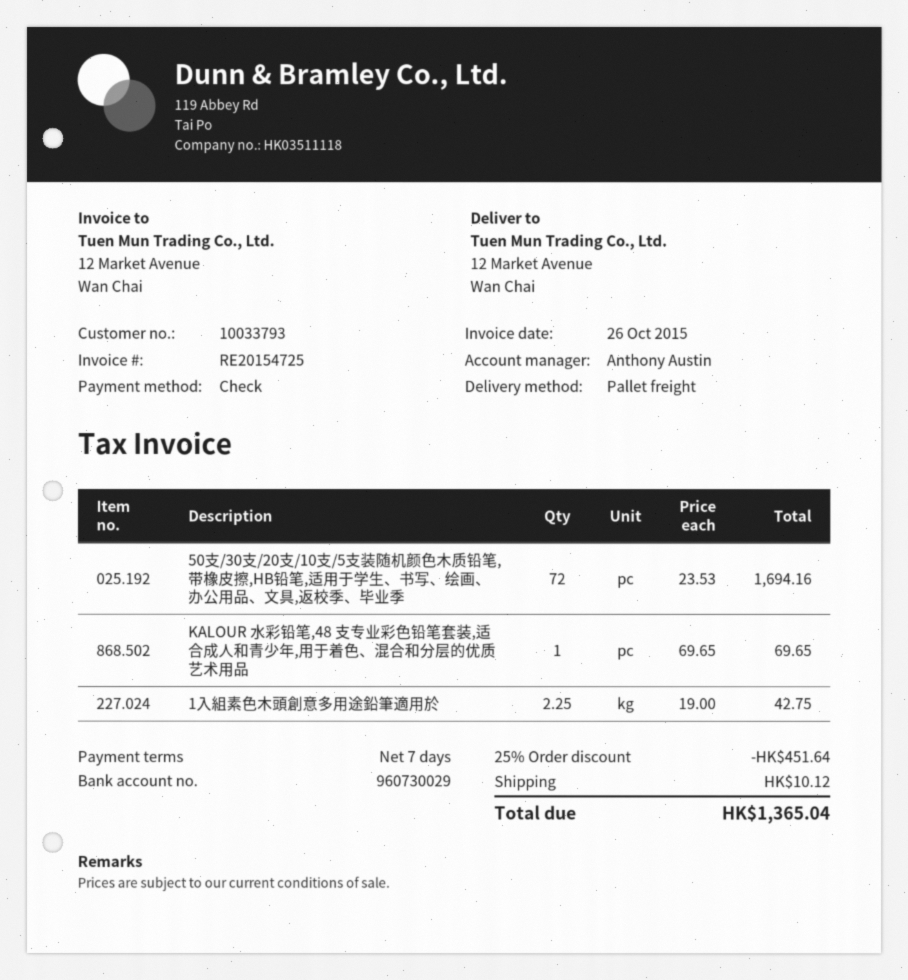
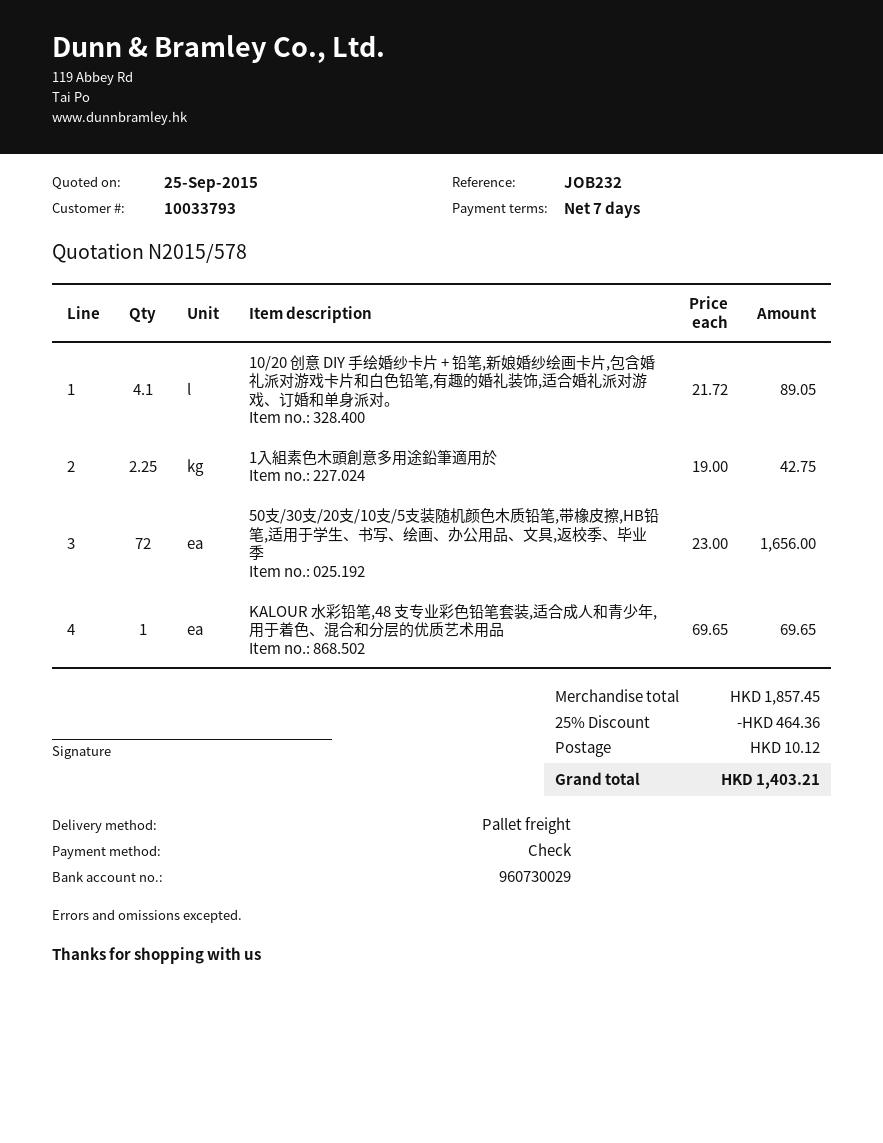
50支/30支/20支/10支/5支装随机颜色木质铅笔,带橡皮擦,HB铅笔,适用于学生、书写、绘画、办公用品、文具,返校季、毕业季: 72 x 23.53 = 1694.16 -> 72 x 23.00 = 1656.00
10/20 创意 DIY 手绘婚纱卡片 + 铅笔,新娘婚纱绘画卡片,包含婚礼派对游戏卡片和白色铅笔,有趣的婚礼装饰,适合婚礼派对游戏、订婚和单身派对。: none -> 4.1 x 21.72 = 89.05
discount: 25% = 451.64 -> 25% = 464.36
total: 1365.04 -> 1403.21

